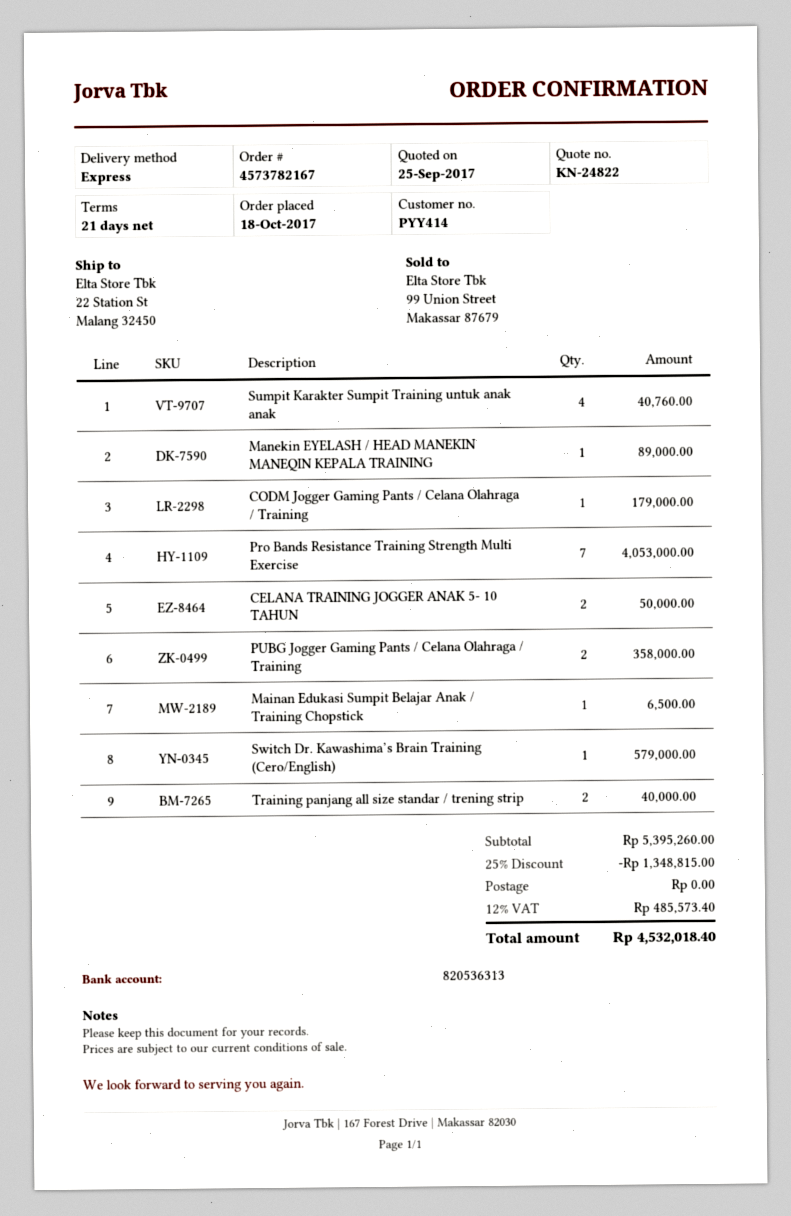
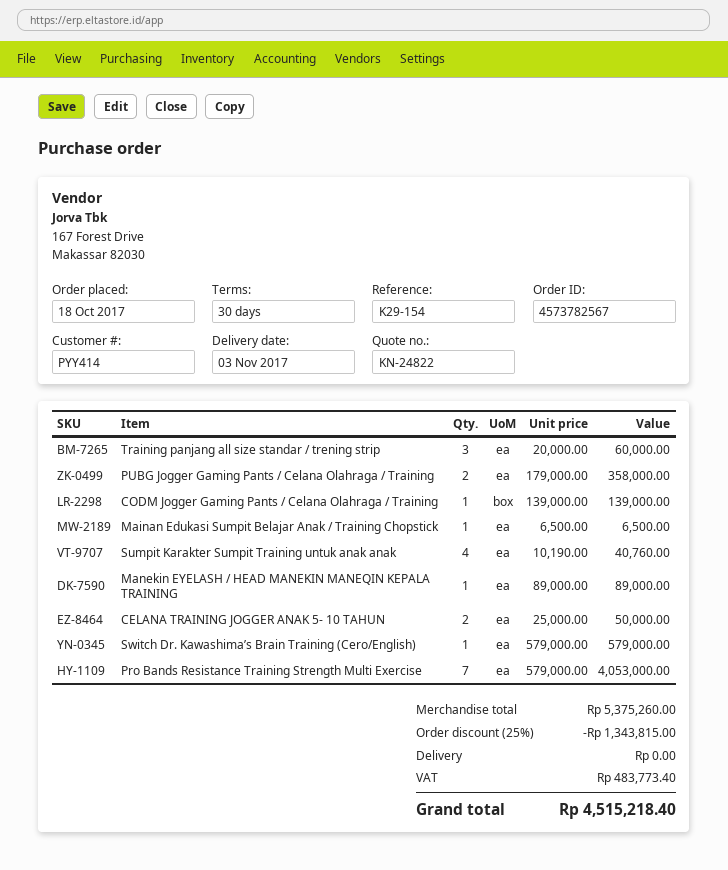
order number: 4573782167 -> 4573782567
payment terms: 21 days -> 30 days
CODM Jogger Gaming Pants / Celana Olahraga / Training: 1 for 179000.00 -> 1 for 139000.00
Training panjang all size standar / trening strip: 2 for 40000.00 -> 3 for 60000.00
subtotal: 5395260.00 -> 5375260.00
discount: 25% = 1348815.00 -> 25% = 1343815.00
tax: 485573.40 -> 483773.40
total: 4532018.40 -> 4515218.40

